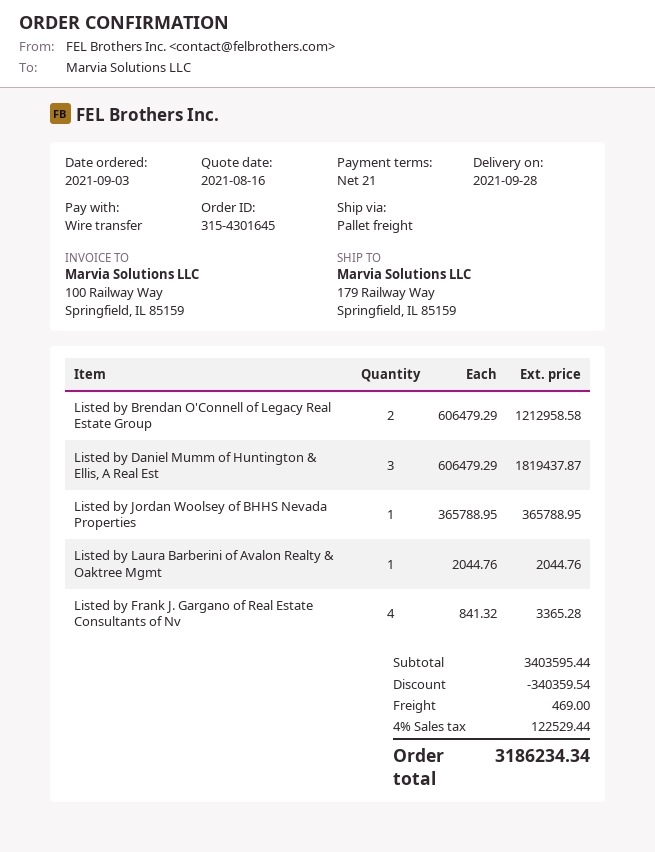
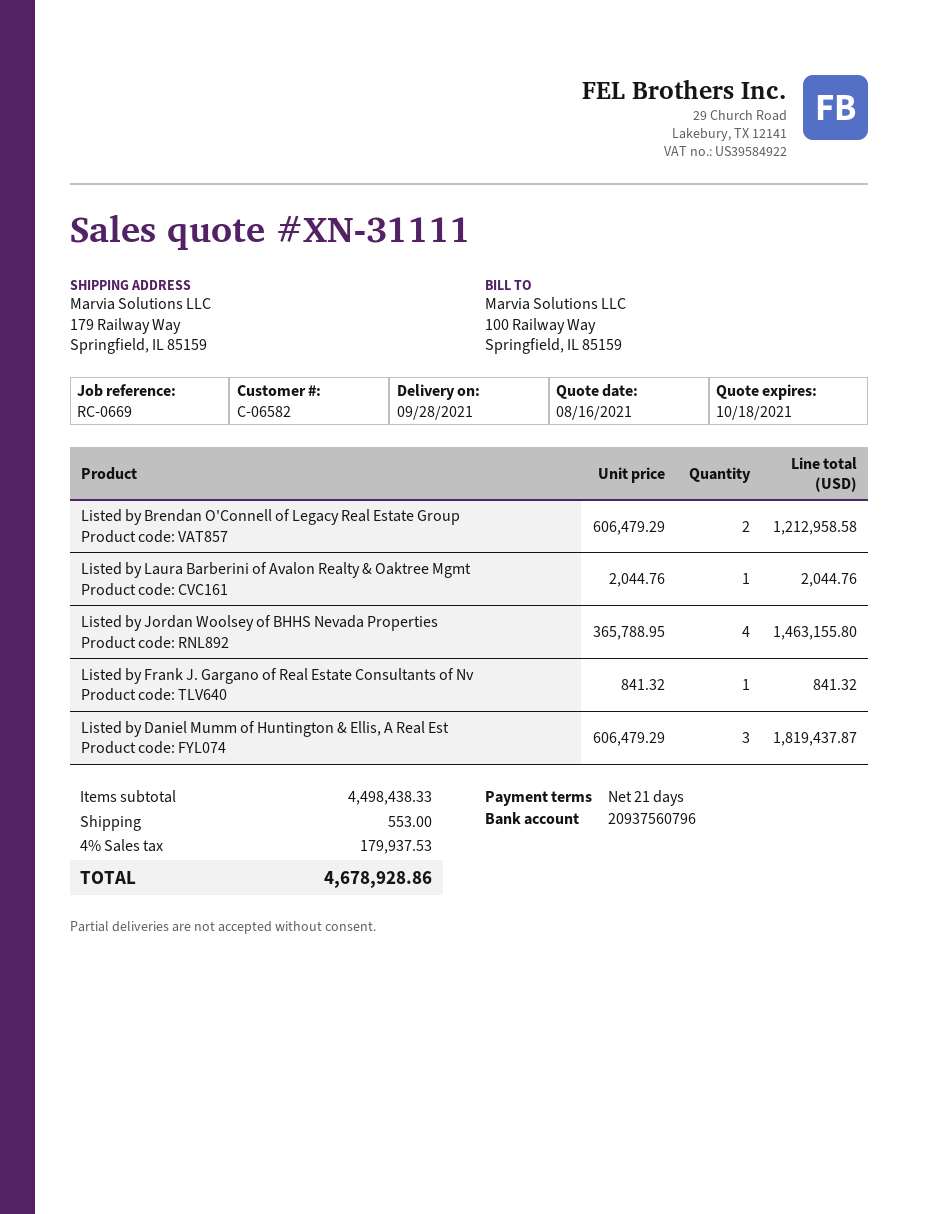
Listed by Jordan Woolsey of BHHS Nevada Properties: 1 x 365788.95 = 365788.95 -> 4 x 365788.95 = 1463155.80
Listed by Frank J. Gargano of Real Estate Consultants of Nv: 4 x 841.32 = 3365.28 -> 1 x 841.32 = 841.32
subtotal: 3403595.44 -> 4498438.33
discount: 340359.54 -> none
shipping: 469.00 -> 553.00
tax: 4% = 122529.44 -> 4% = 179937.53
total: 3186234.34 -> 4678928.86

